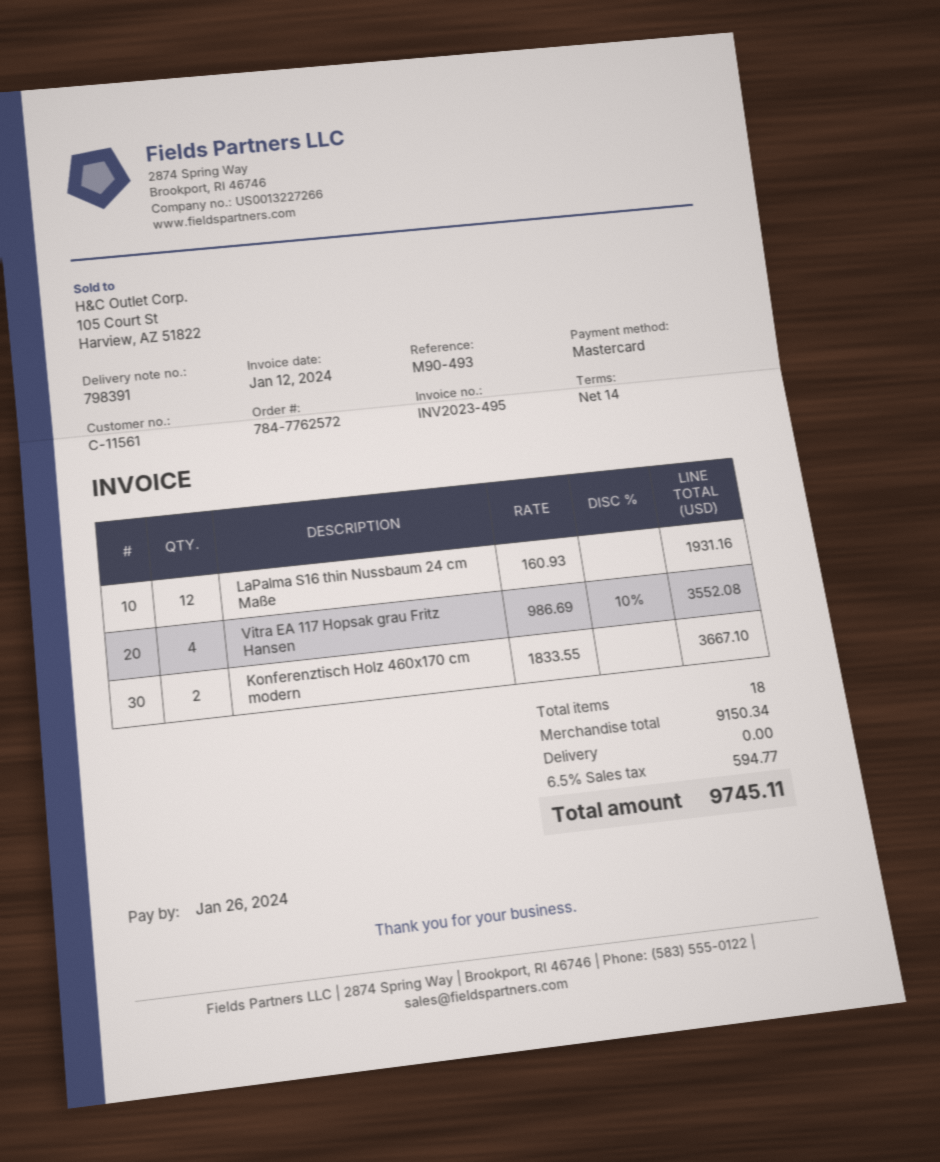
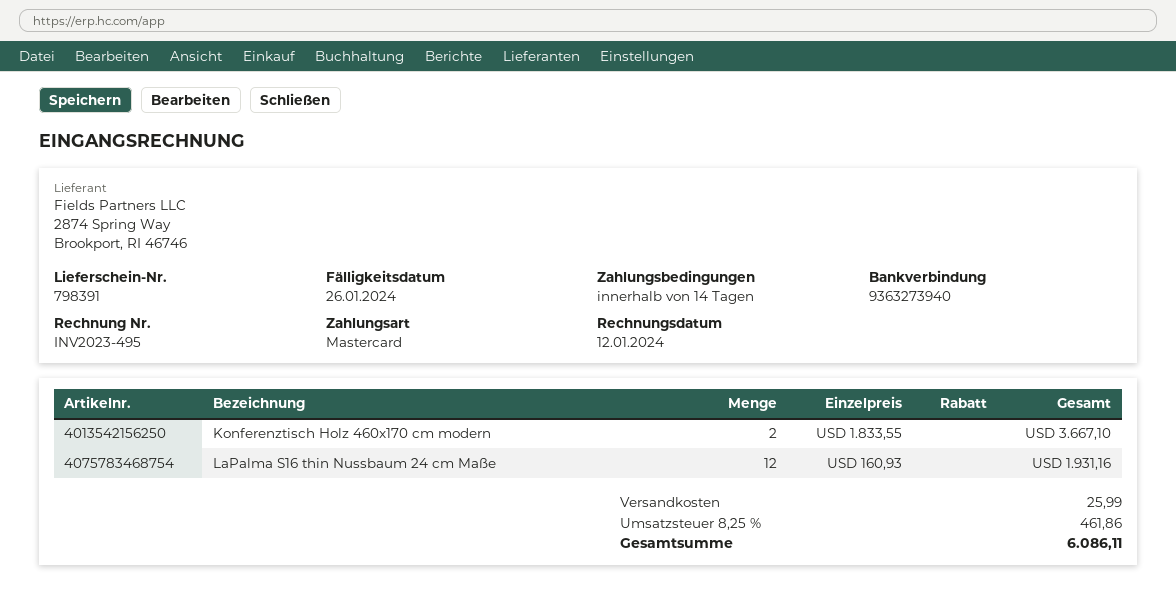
Vitra EA 117 Hopsak grau Fritz Hansen: 4 x 986.69 - 10% = 3552.08 -> none
shipping: 0.00 -> 25.99
tax: 6.5% = 594.77 -> 8.25% = 461.86
total: 9745.11 -> 6086.11

